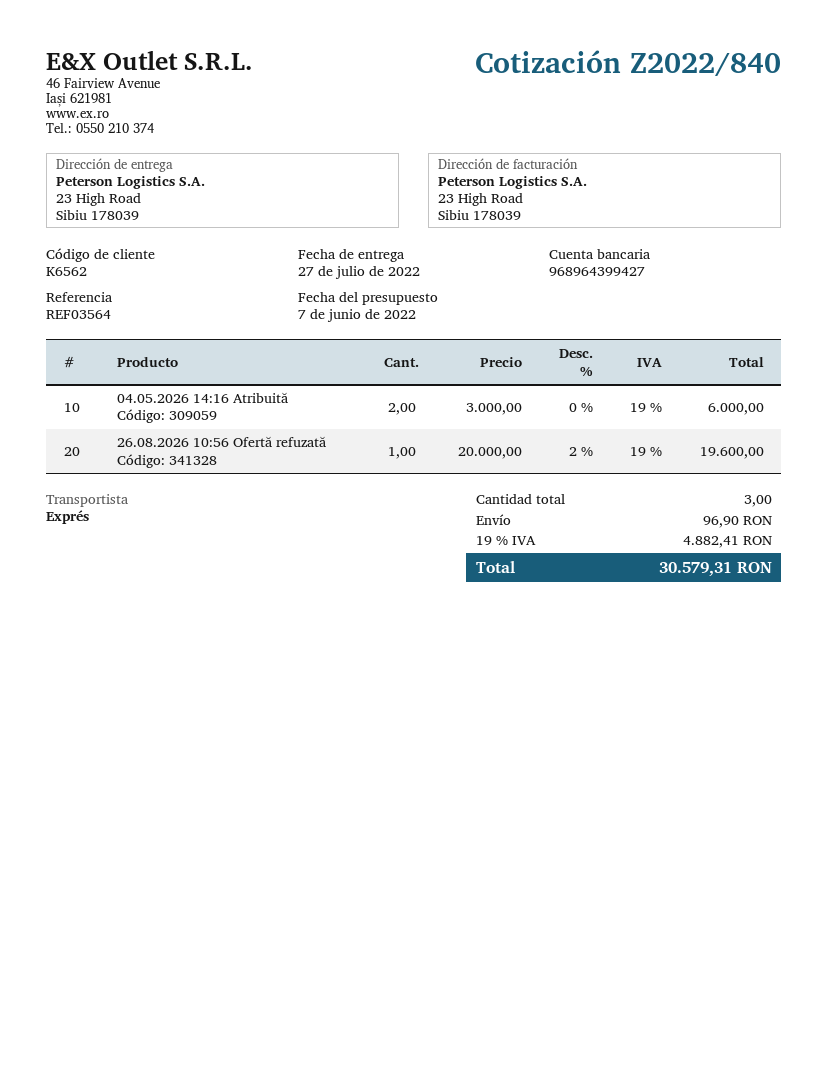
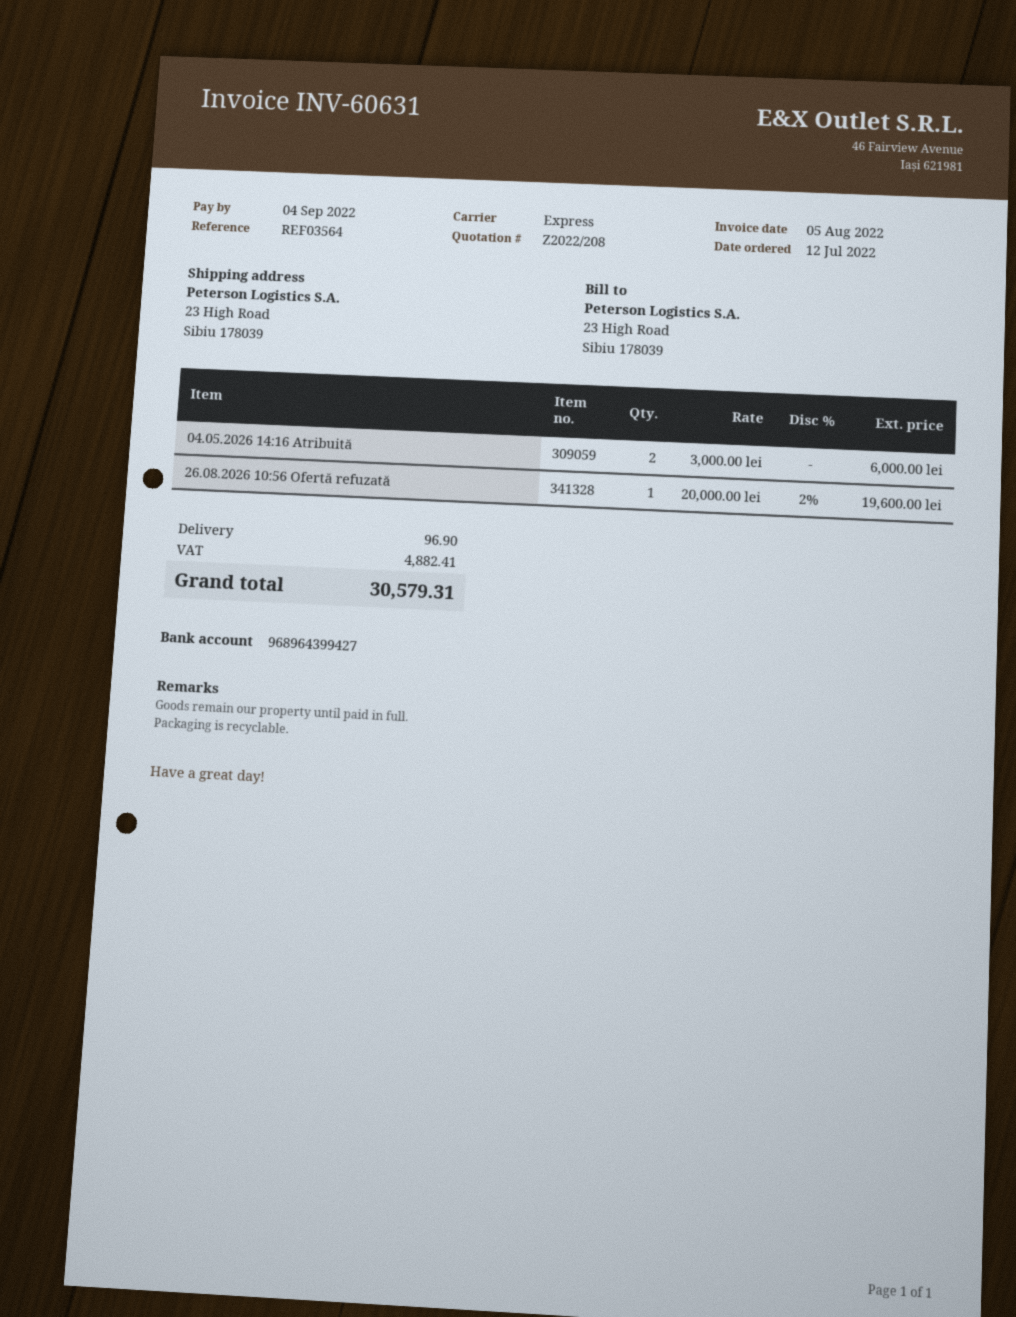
quote number: Z2022/840 -> Z2022/208

